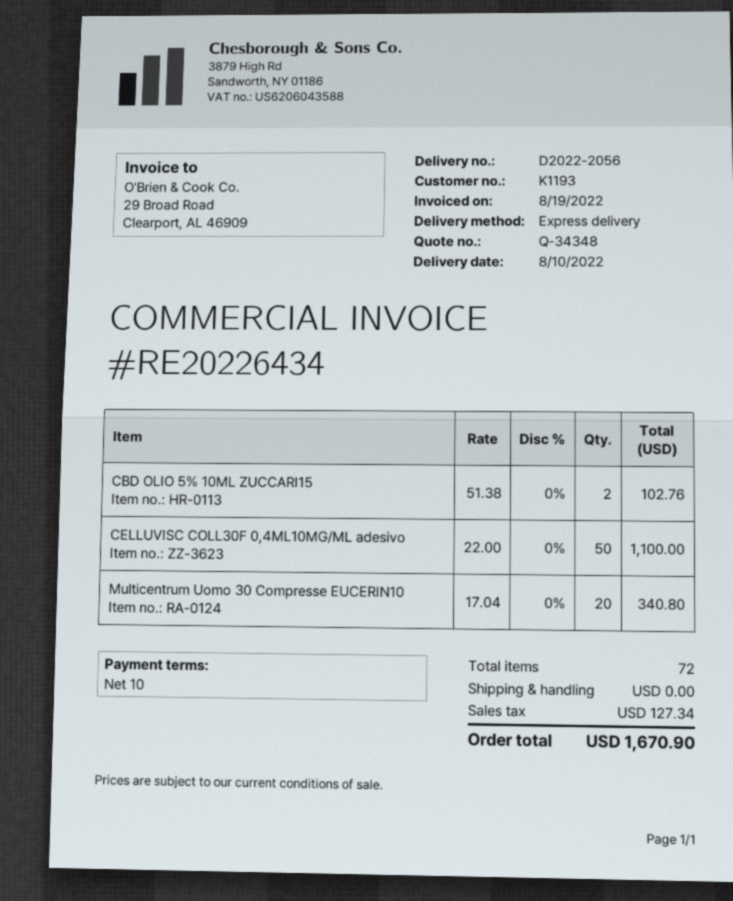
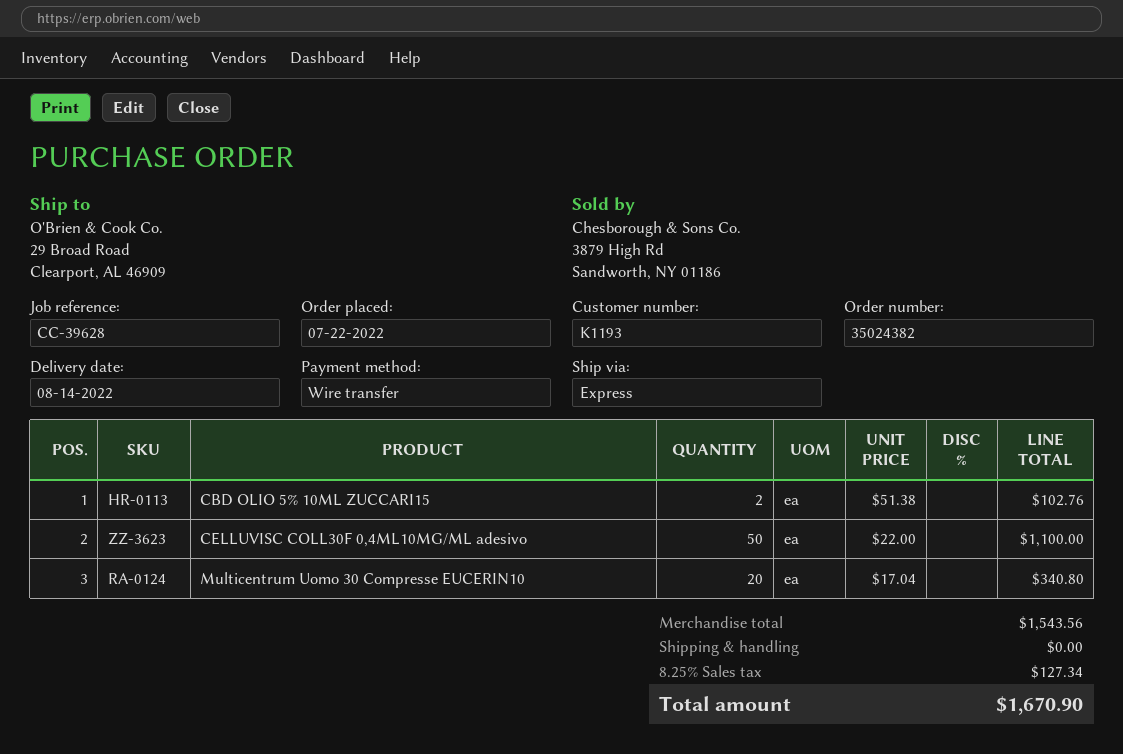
delivery date: 2022-08-10 -> 2022-08-14

